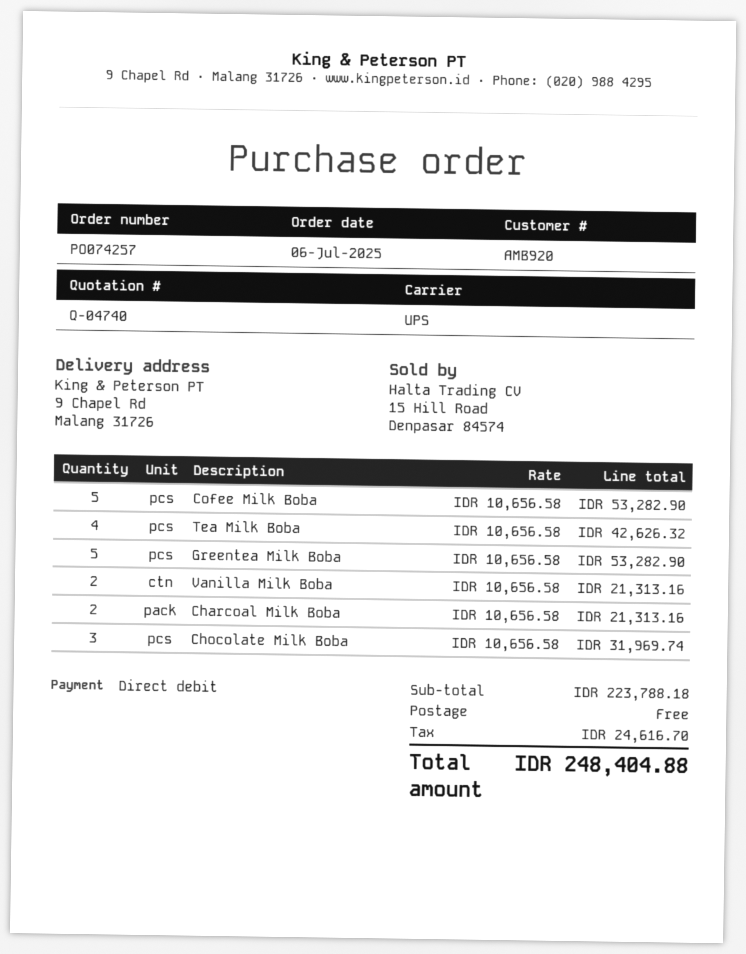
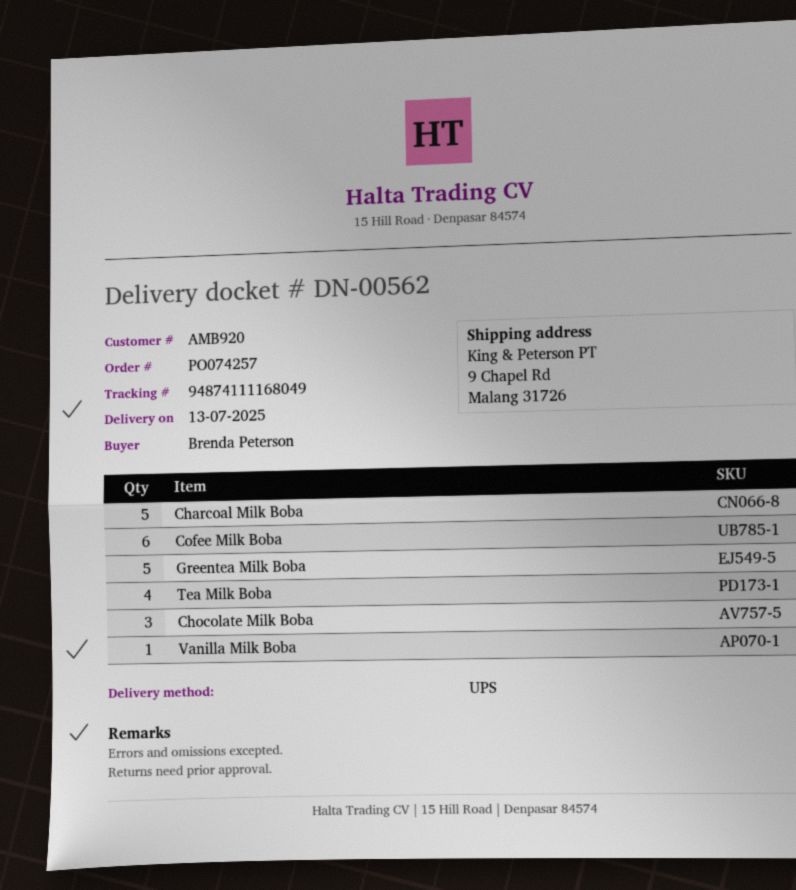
Cofee Milk Boba: 5 -> 6
Vanilla Milk Boba: 2 -> 1
Charcoal Milk Boba: 2 -> 5

